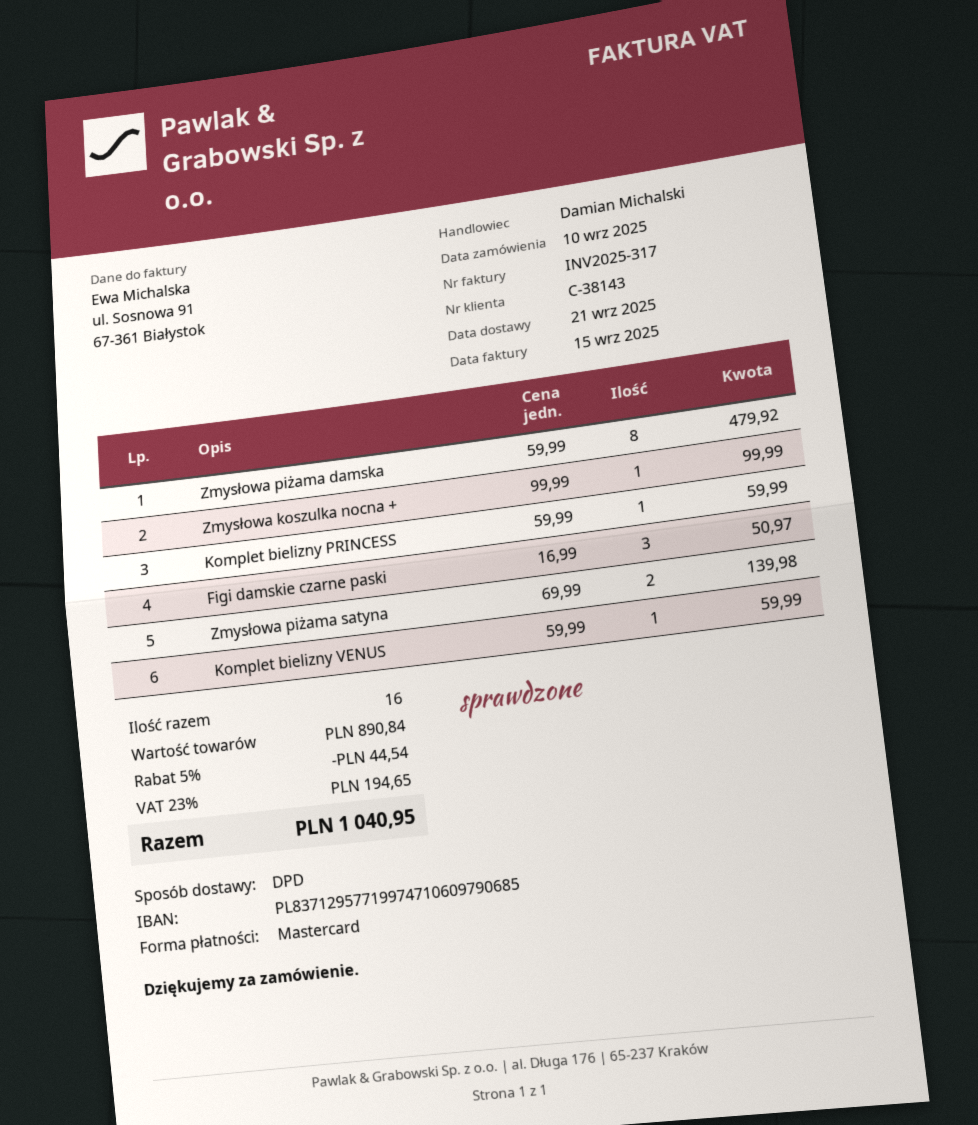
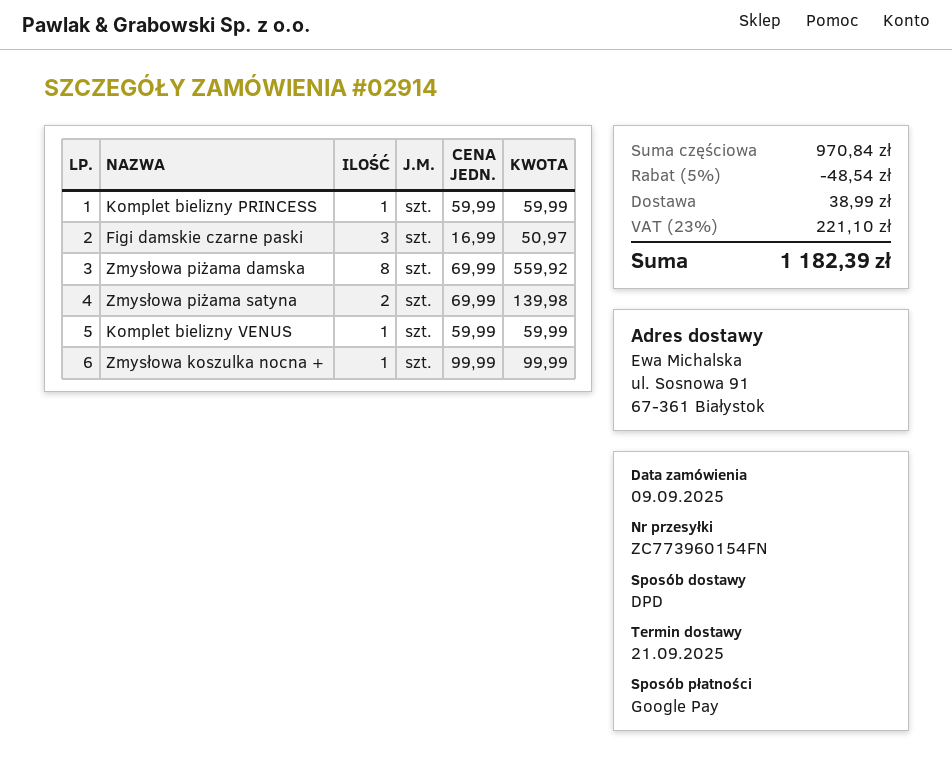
order date: 2025-09-10 -> 2025-09-09
payment method: Mastercard -> Google Pay
Zmysłowa piżama damska: 8 x 59.99 = 479.92 -> 8 x 69.99 = 559.92
subtotal: 890.84 -> 970.84
discount: 5% = 44.54 -> 5% = 48.54
shipping: none -> 38.99
tax: 23% = 194.65 -> 23% = 221.10
total: 1040.95 -> 1182.39

